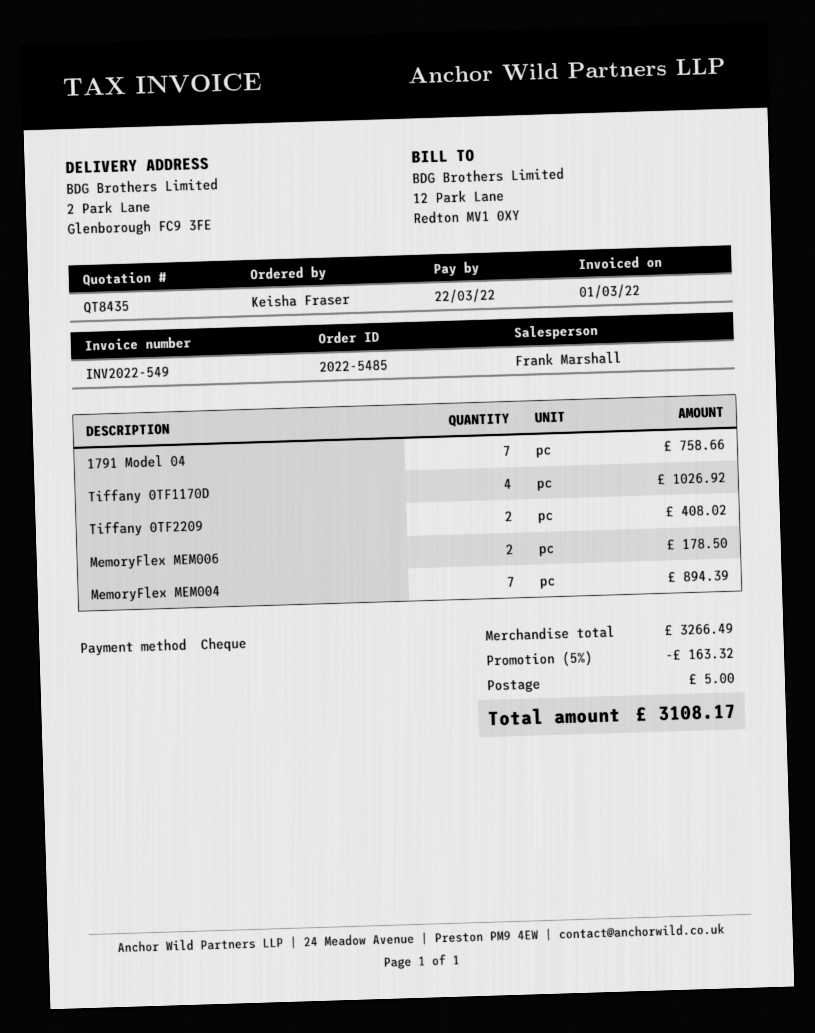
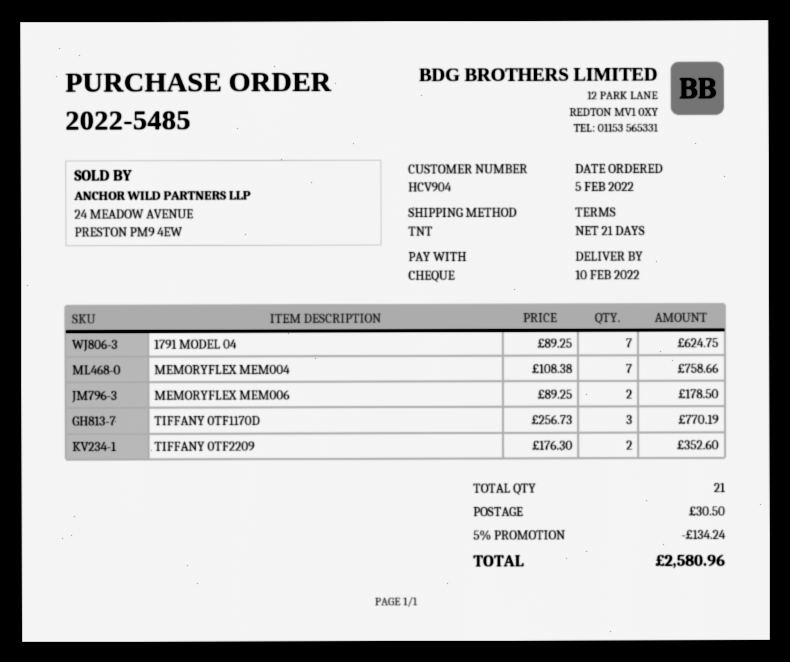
1791 Model 04: 7 for 758.66 -> 7 for 624.75
Tiffany 0TF1170D: 4 for 1026.92 -> 3 for 770.19
Tiffany 0TF2209: 2 for 408.02 -> 2 for 352.60
MemoryFlex MEM004: 7 for 894.39 -> 7 for 758.66
discount: 5% = 163.32 -> 5% = 134.24
shipping: 5.00 -> 30.50
total: 3108.17 -> 2580.96

